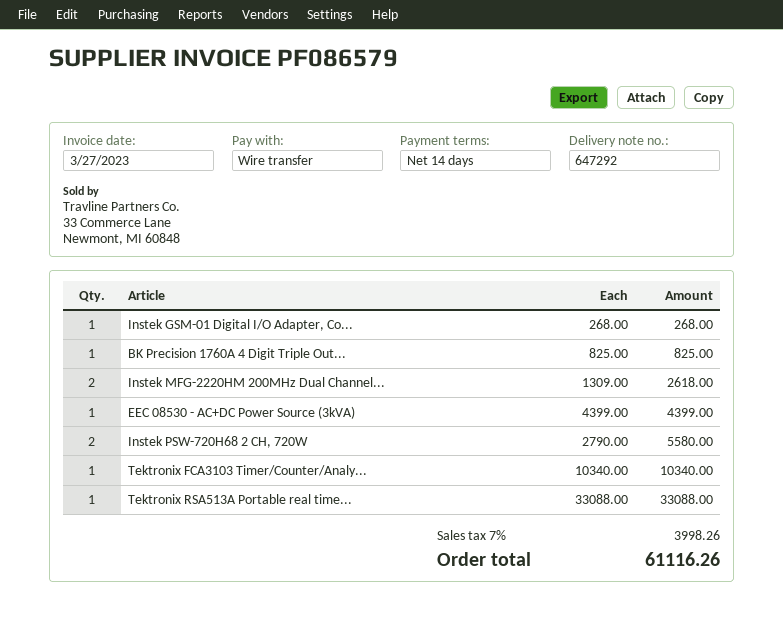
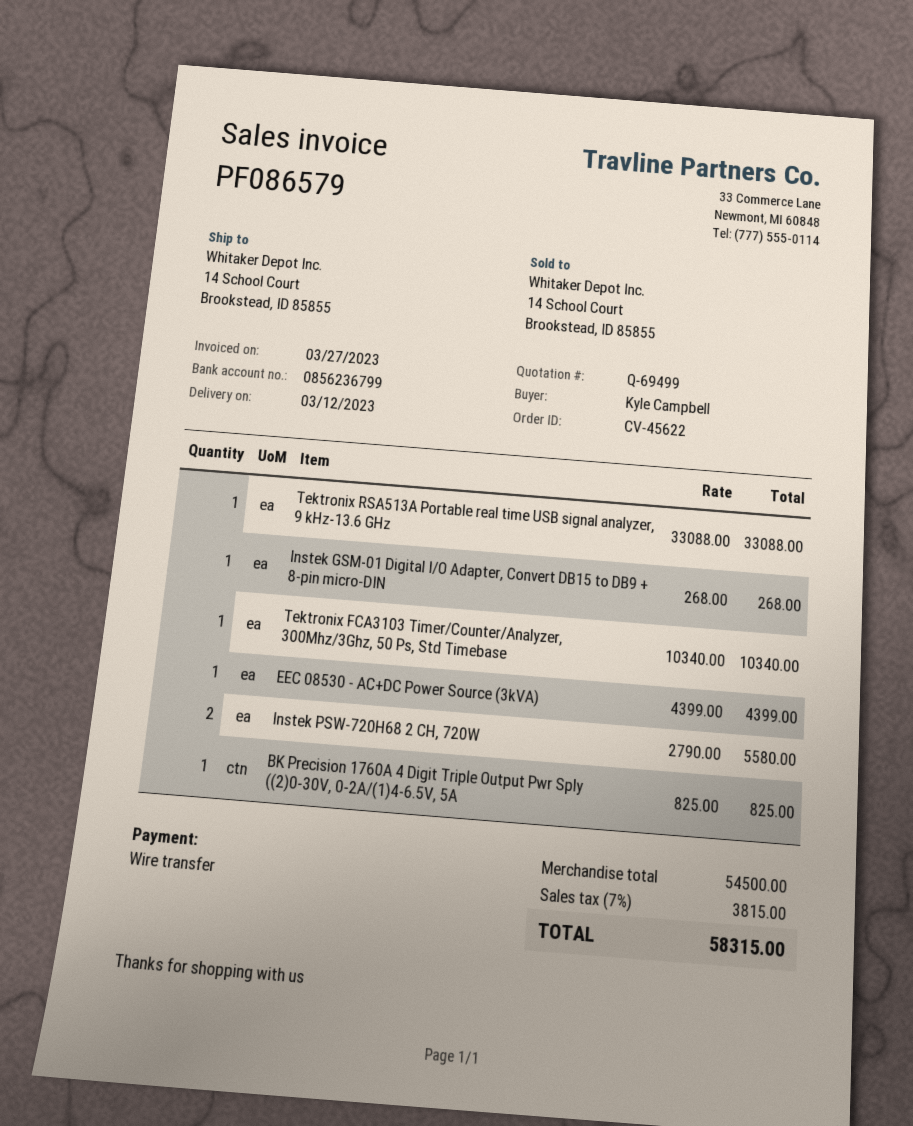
Instek MFG-2220HM 200MHz Dual Channel...: 2 x 1309.00 = 2618.00 -> none
tax: 7% = 3998.26 -> 7% = 3815.00
total: 61116.26 -> 58315.00

